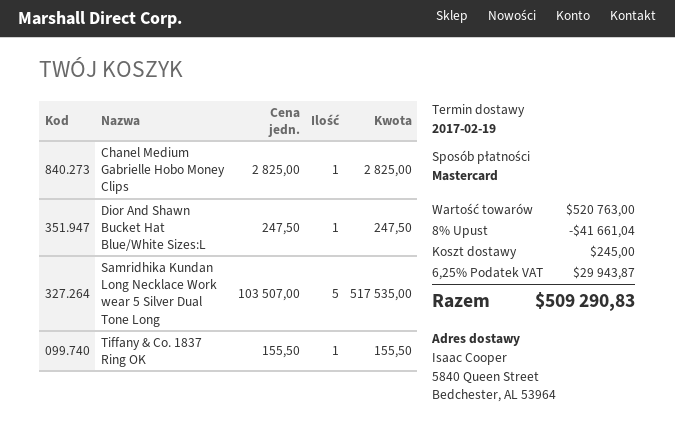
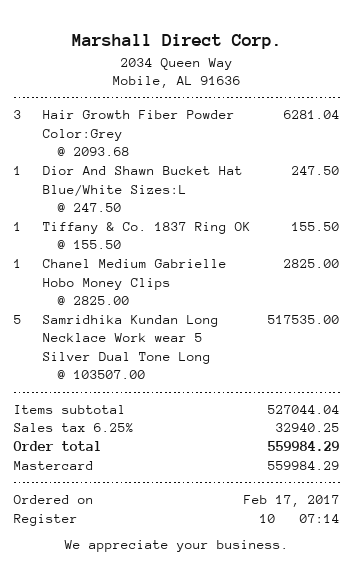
Hair Growth Fiber Powder Color:Grey: none -> 3 x 2093.68 = 6281.04
subtotal: 520763.00 -> 527044.04
discount: 8% = 41661.04 -> none
shipping: 245.00 -> none
tax: 6.25% = 29943.87 -> 6.25% = 32940.25
total: 509290.83 -> 559984.29

